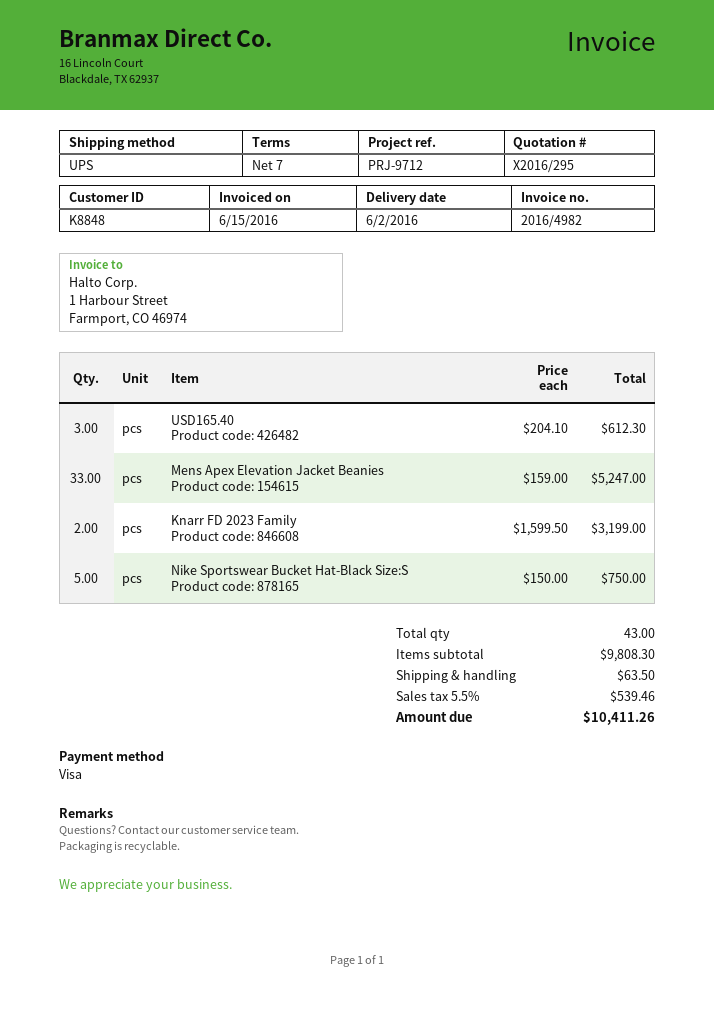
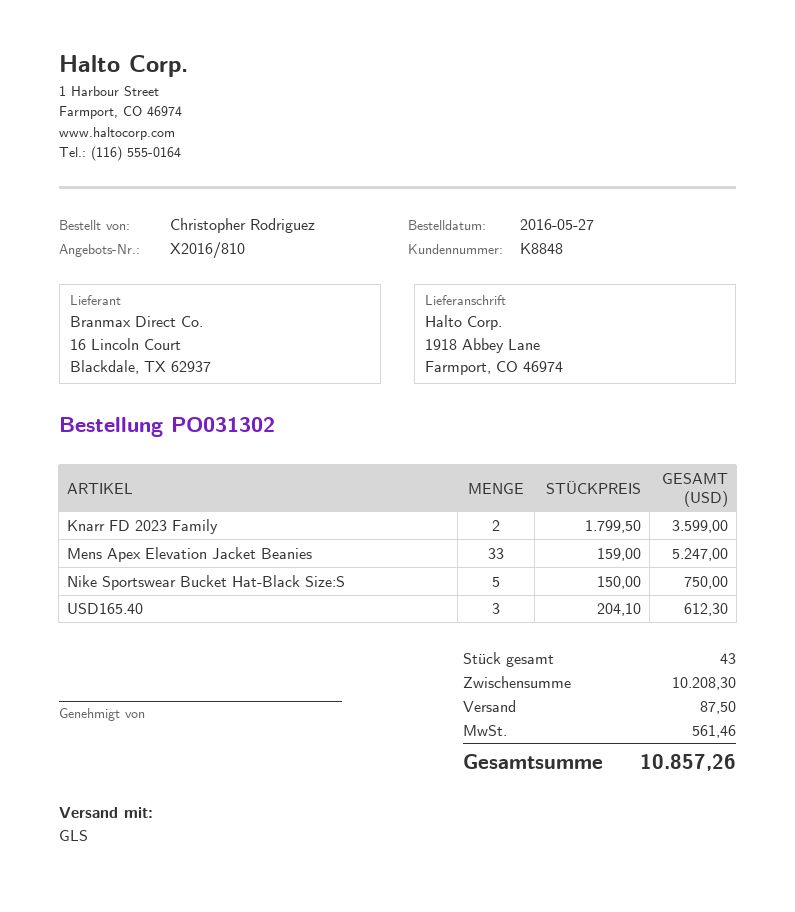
quote number: X2016/295 -> X2016/810
shipping method: UPS -> GLS
Knarr FD 2023 Family: 2 x 1599.50 = 3199.00 -> 2 x 1799.50 = 3599.00
subtotal: 9808.30 -> 10208.30
shipping: 63.50 -> 87.50
tax: 539.46 -> 561.46
total: 10411.26 -> 10857.26

